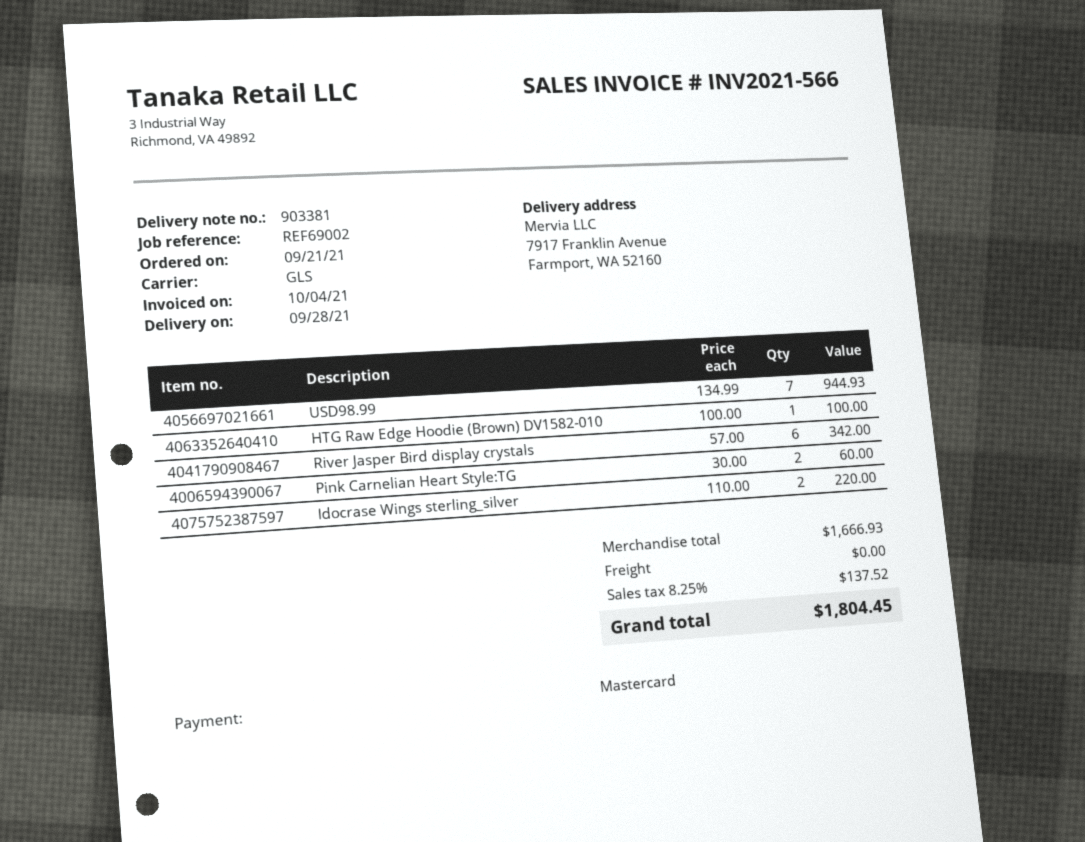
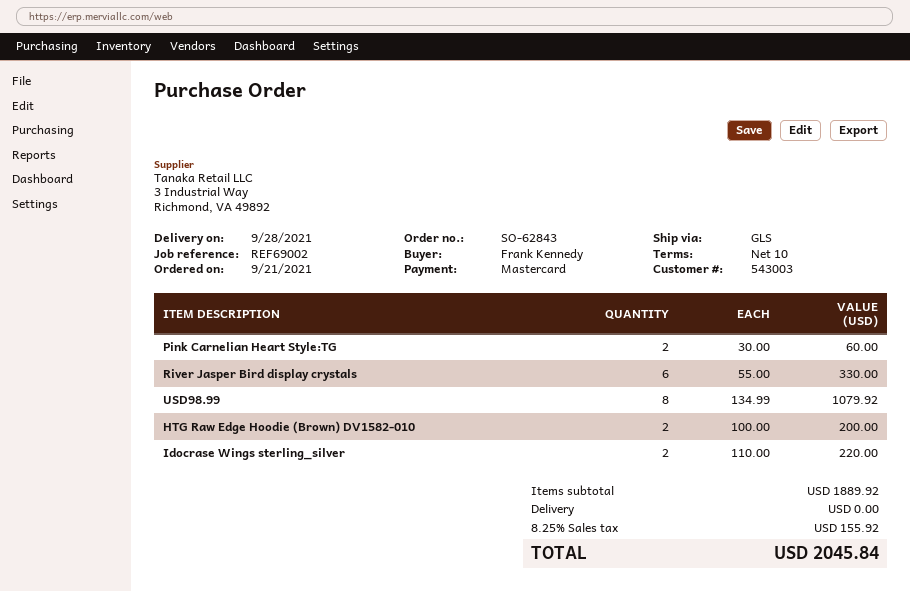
USD98.99: 7 x 134.99 = 944.93 -> 8 x 134.99 = 1079.92
HTG Raw Edge Hoodie (Brown) DV1582-010: 1 x 100.00 = 100.00 -> 2 x 100.00 = 200.00
River Jasper Bird display crystals: 6 x 57.00 = 342.00 -> 6 x 55.00 = 330.00
subtotal: 1666.93 -> 1889.92
tax: 8.25% = 137.52 -> 8.25% = 155.92
total: 1804.45 -> 2045.84

